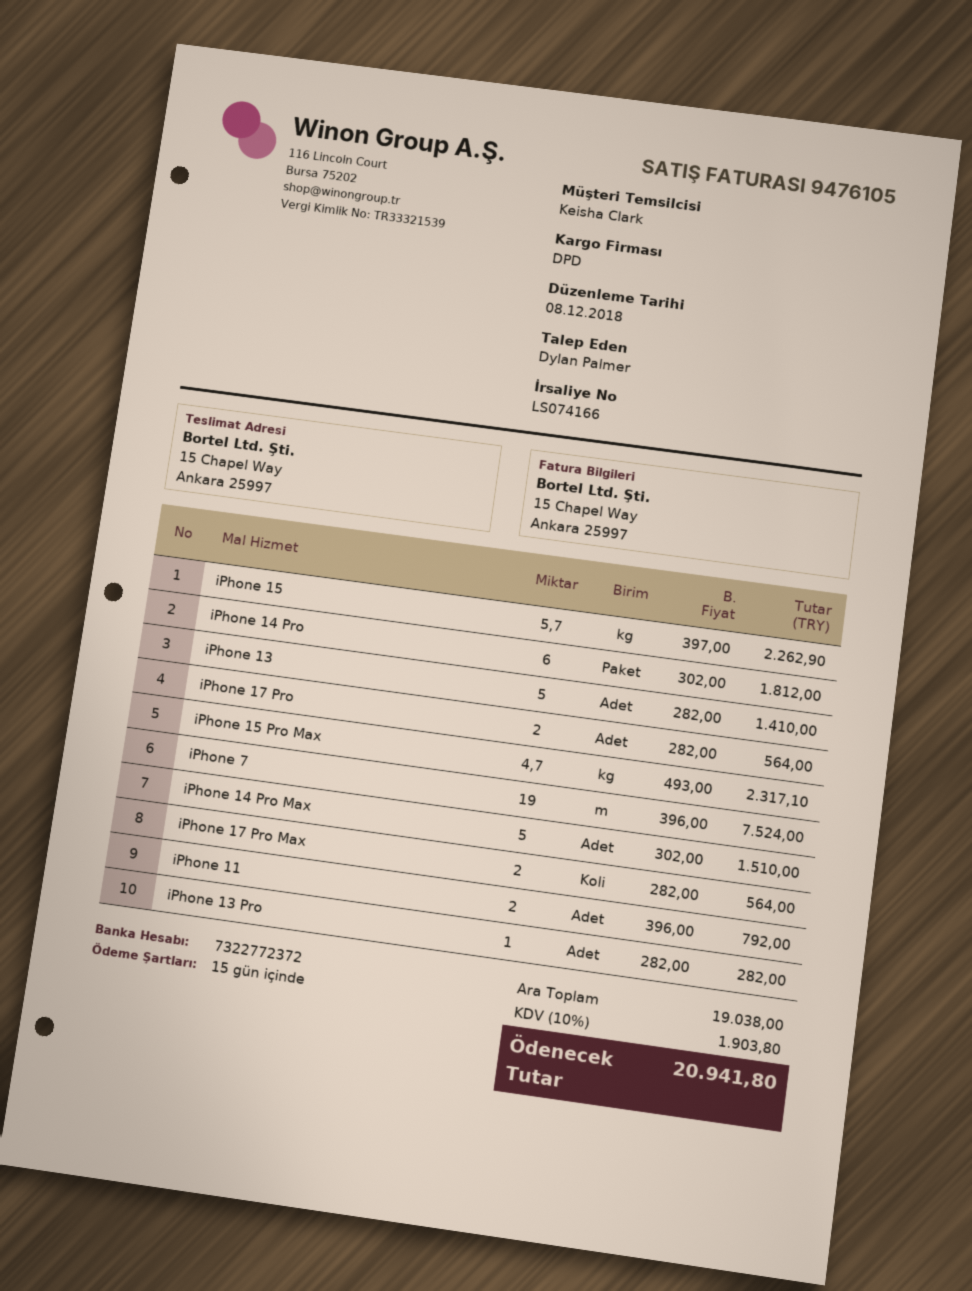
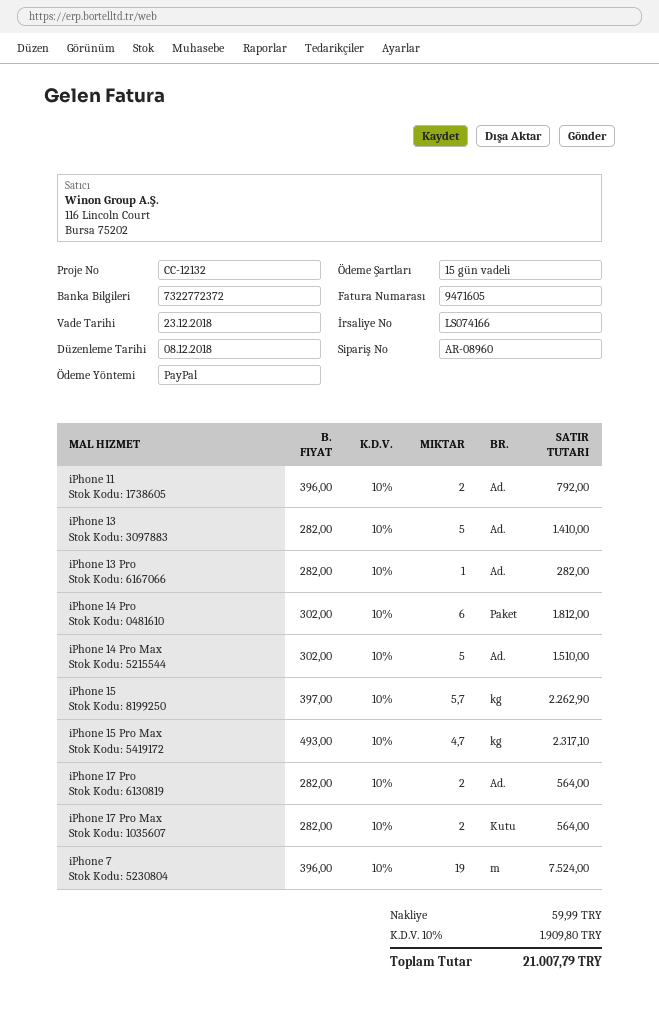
invoice number: 9476105 -> 9471605
shipping: none -> 59.99
tax: 10% = 1903.80 -> 10% = 1909.80
total: 20941.80 -> 21007.79

